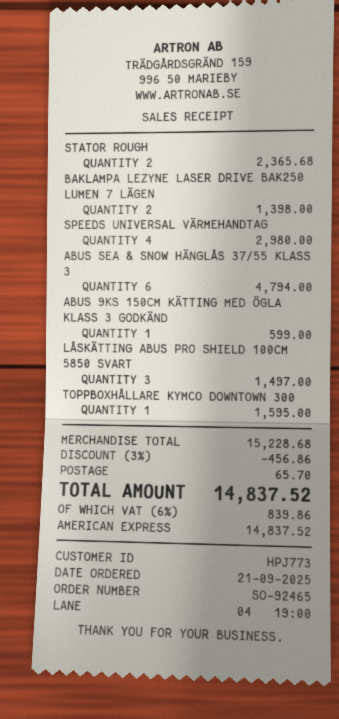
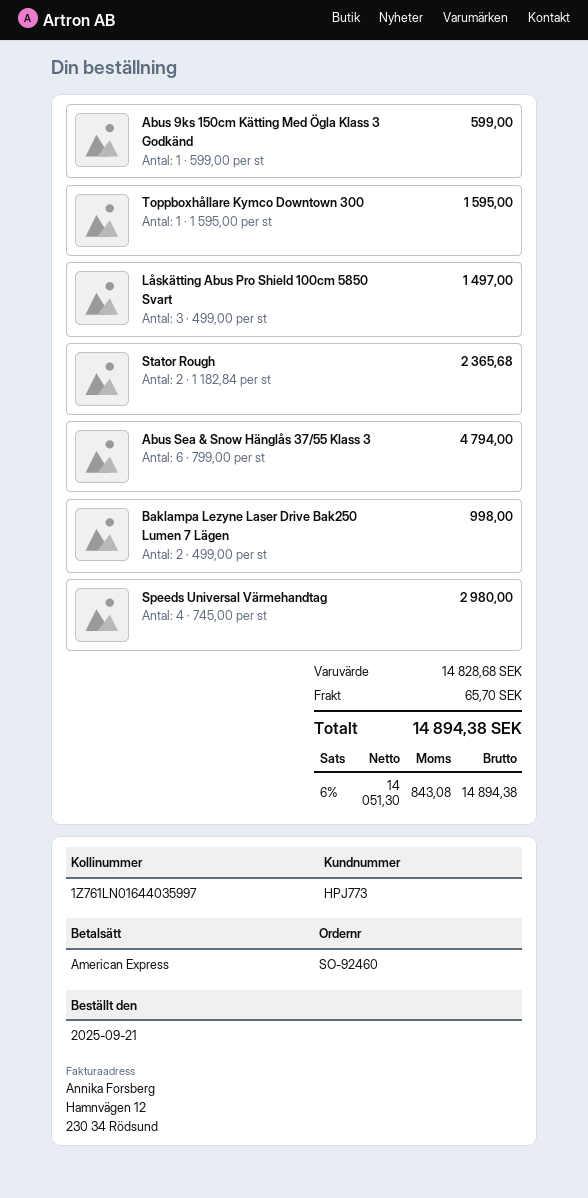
order number: SO-92465 -> SO-92460
BAKLAMPA LEZYNE LASER DRIVE BAK250 LUMEN 7 LÄGEN: 2 for 1398.00 -> 2 for 998.00
subtotal: 15228.68 -> 14828.68
discount: 3% = 456.86 -> none
tax: 6% = 839.86 -> 6% = 843.08
total: 14837.52 -> 14894.38

